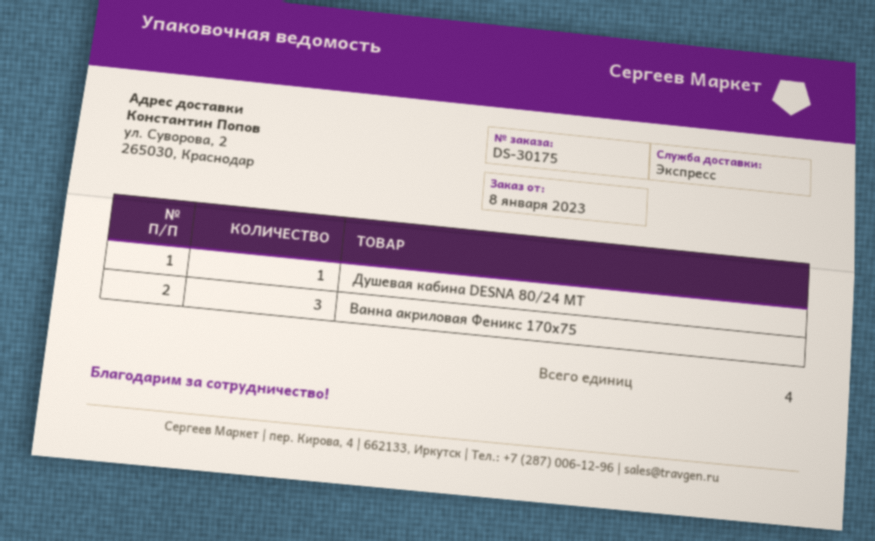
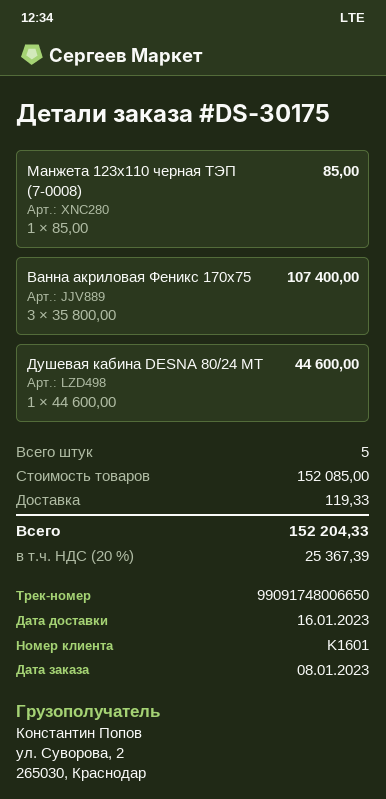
Манжета 123х110 черная ТЭП (7-0008): none -> 1
total quantity: 4 -> 5

